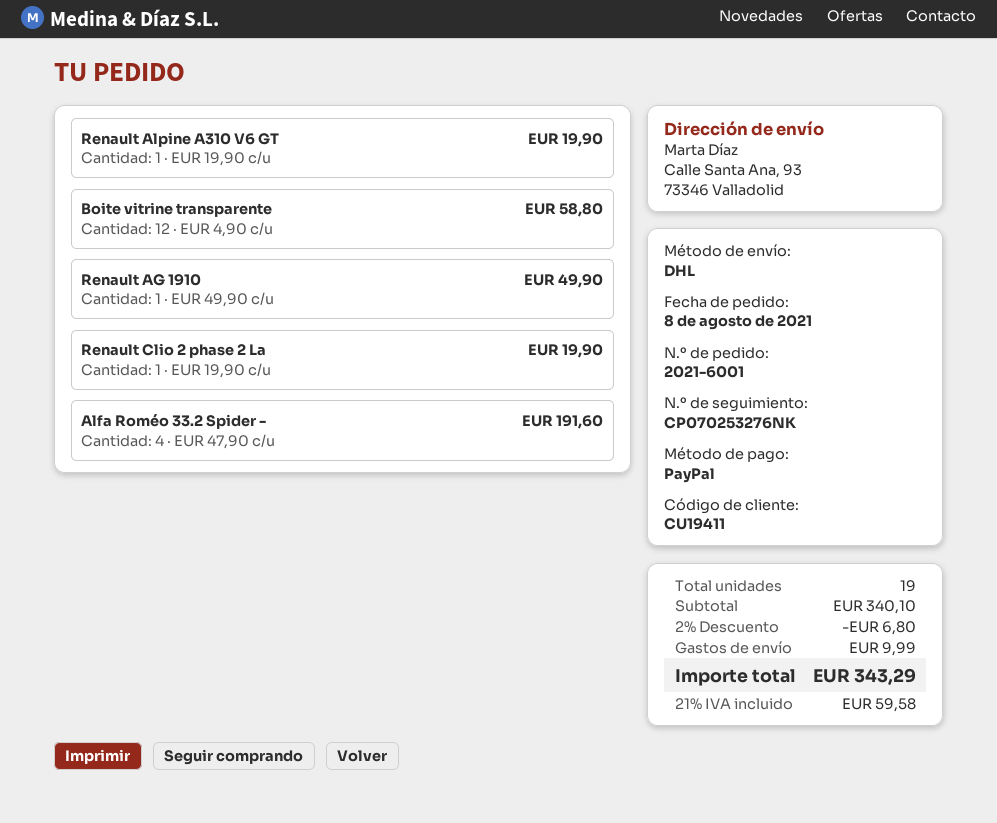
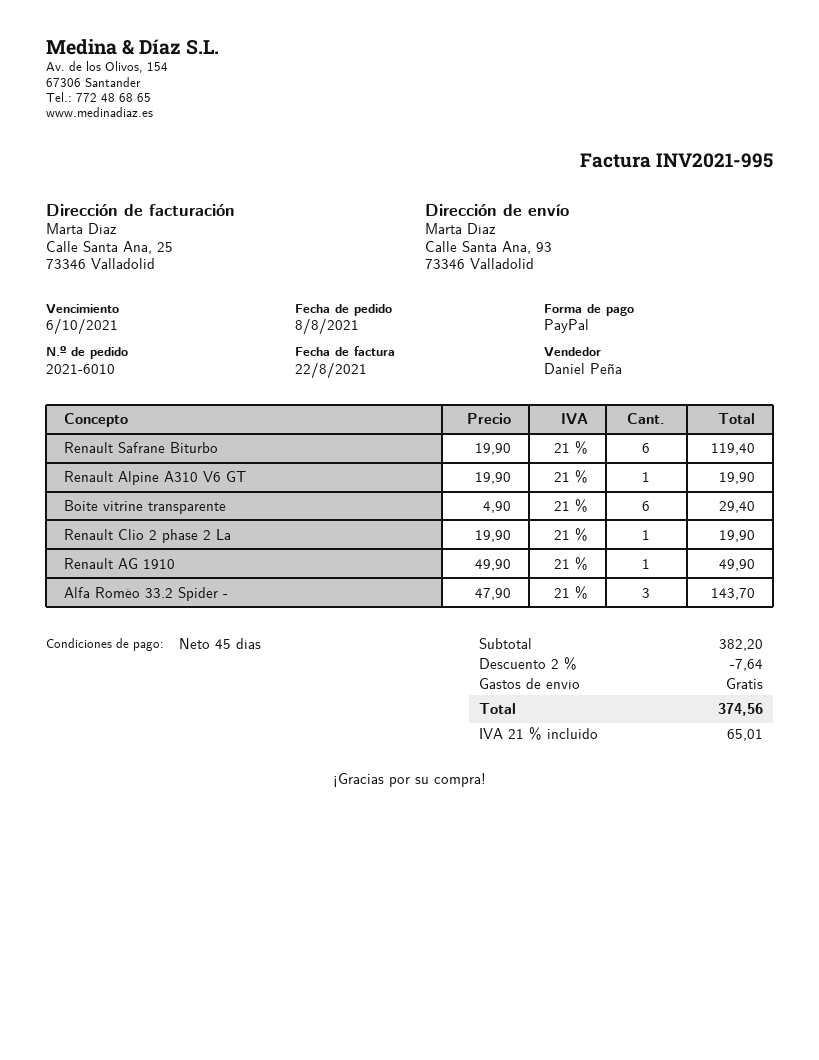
order number: 2021-6001 -> 2021-6010
Boite vitrine transparente: 12 x 4.90 = 58.80 -> 6 x 4.90 = 29.40
Alfa Roméo 33.2 Spider -: 4 x 47.90 = 191.60 -> 3 x 47.90 = 143.70
Renault Safrane Biturbo: none -> 6 x 19.90 = 119.40
subtotal: 340.10 -> 382.20
discount: 2% = 6.80 -> 2% = 7.64
shipping: 9.99 -> 0.00
tax: 21% = 59.58 -> 21% = 65.01
total: 343.29 -> 374.56

